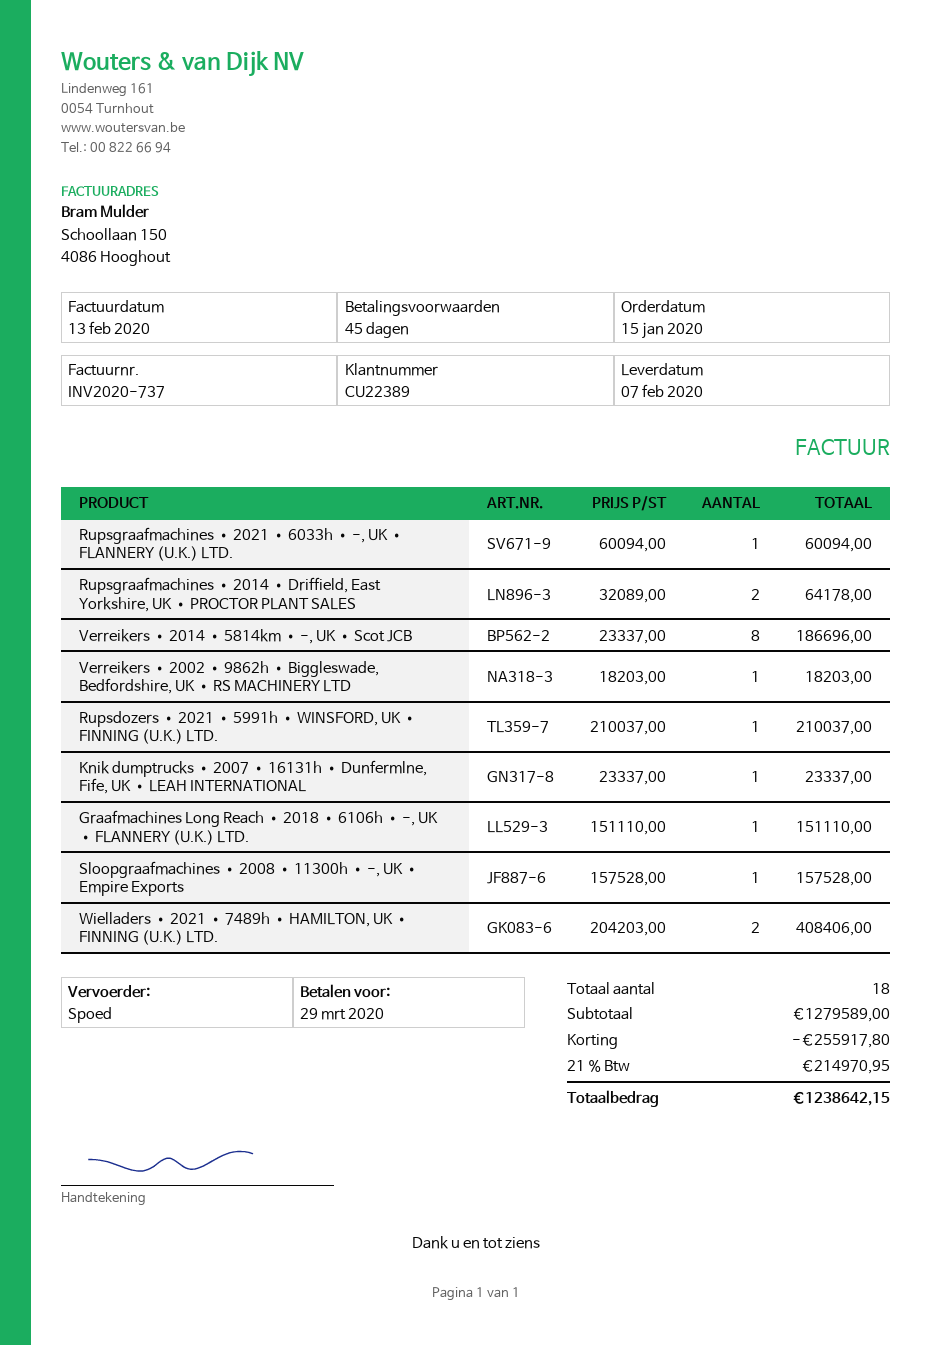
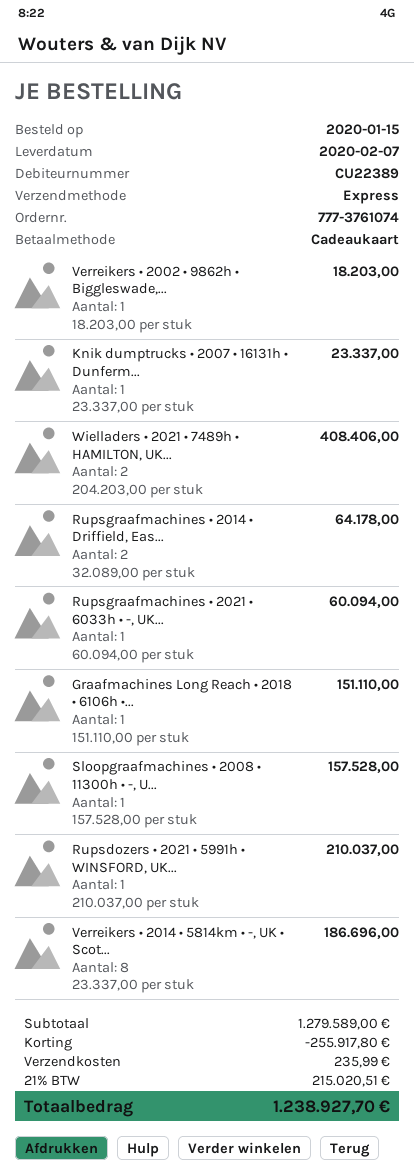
shipping: none -> 235.99
tax: 21% = 214970.95 -> 21% = 215020.51
total: 1238642.15 -> 1238927.70

